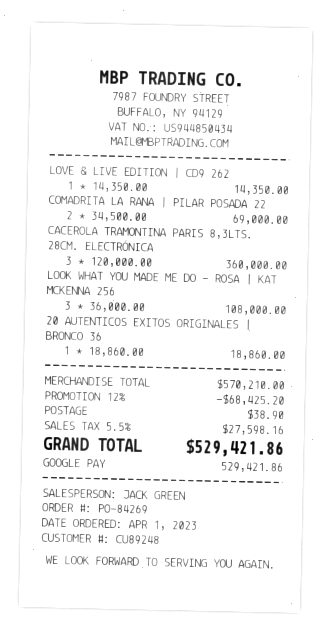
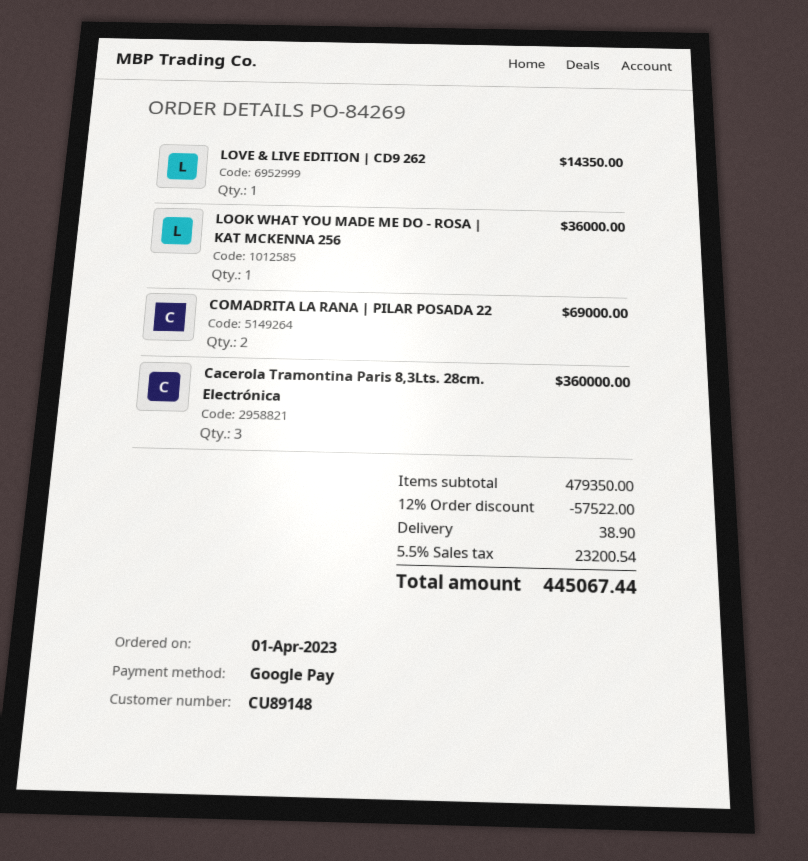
customer number: CU89248 -> CU89148
LOOK WHAT YOU MADE ME DO - ROSA | KAT MCKENNA 256: 3 for 108000.00 -> 1 for 36000.00
20 AUTENTICOS EXITOS ORIGINALES | BRONCO 36: 1 for 18860.00 -> none
subtotal: 570210.00 -> 479350.00
discount: 12% = 68425.20 -> 12% = 57522.00
tax: 5.5% = 27598.16 -> 5.5% = 23200.54
total: 529421.86 -> 445067.44

